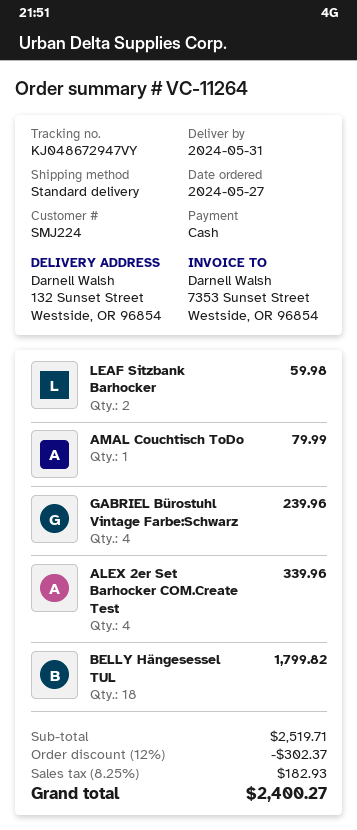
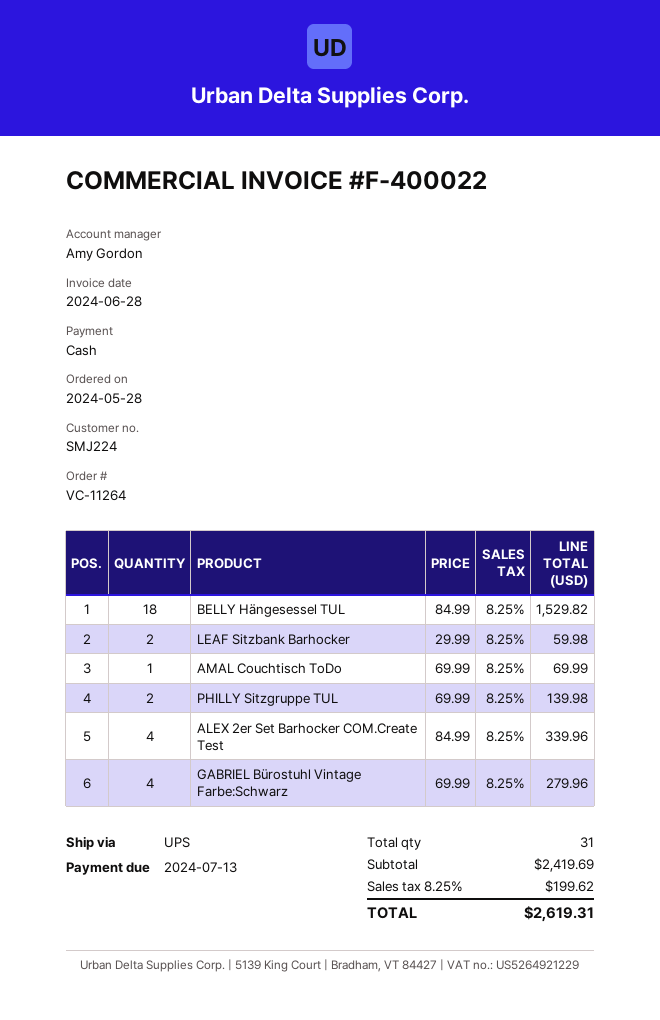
order date: 2024-05-27 -> 2024-05-28
shipping method: standard -> UPS
AMAL Couchtisch ToDo: 1 for 79.99 -> 1 for 69.99
GABRIEL Bürostuhl Vintage Farbe:Schwarz: 4 for 239.96 -> 4 for 279.96
BELLY Hängesessel TUL: 18 for 1799.82 -> 18 for 1529.82
PHILLY Sitzgruppe TUL: none -> 2 for 139.98
subtotal: 2519.71 -> 2419.69
discount: 12% = 302.37 -> none
tax: 8.25% = 182.93 -> 8.25% = 199.62
total: 2400.27 -> 2619.31

